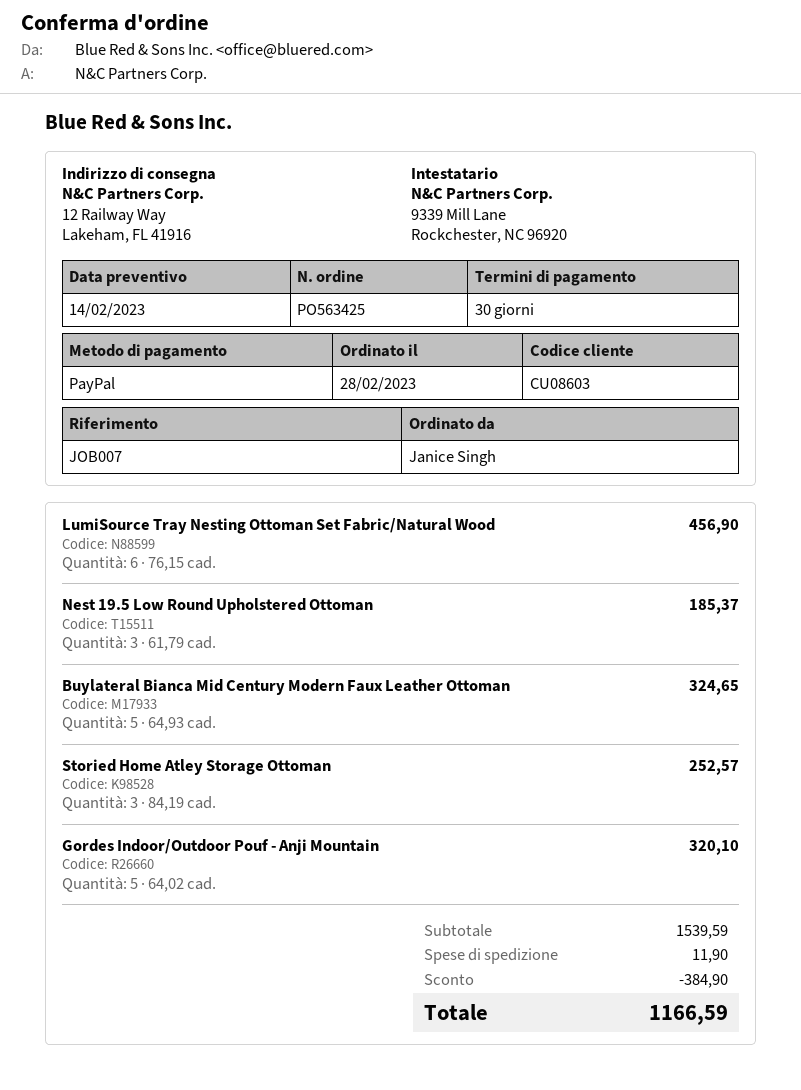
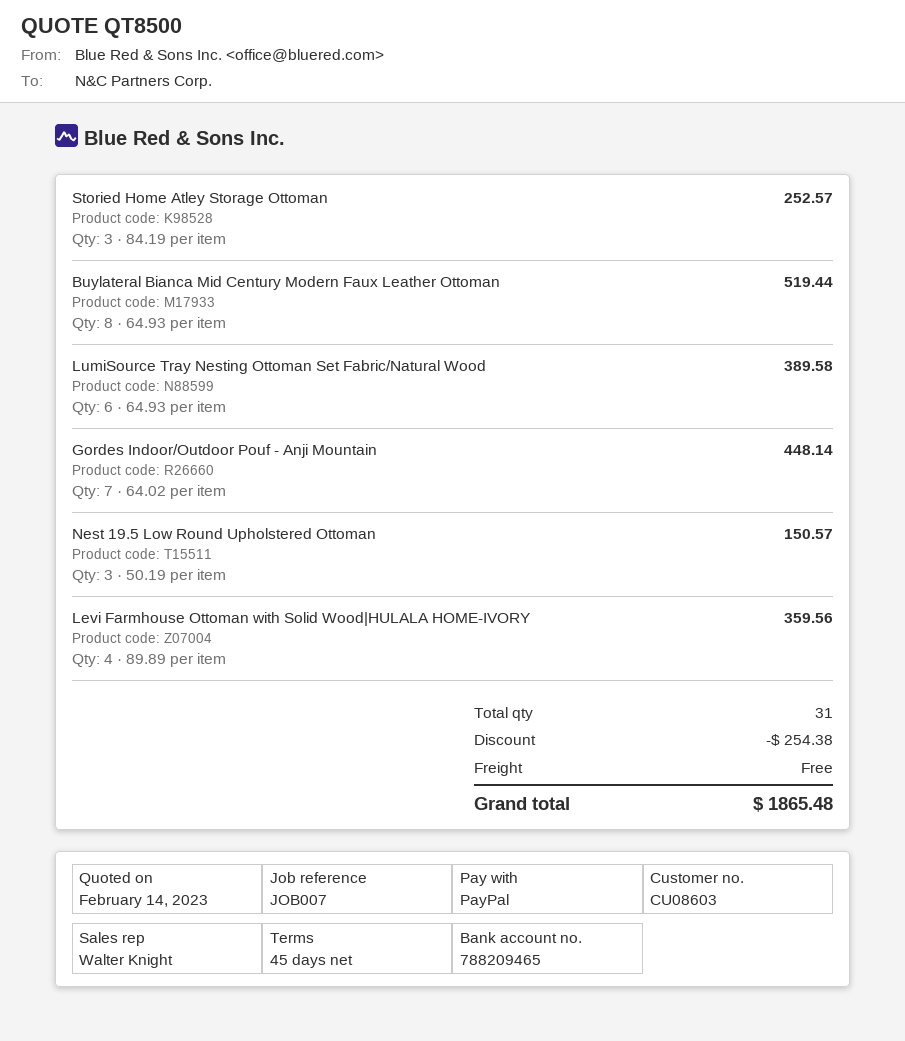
payment terms: 30 days -> 45 days
LumiSource Tray Nesting Ottoman Set Fabric/Natural Wood: 6 x 76.15 = 456.90 -> 6 x 64.93 = 389.58
Nest 19.5 Low Round Upholstered Ottoman: 3 x 61.79 = 185.37 -> 3 x 50.19 = 150.57
Buylateral Bianca Mid Century Modern Faux Leather Ottoman: 5 x 64.93 = 324.65 -> 8 x 64.93 = 519.44
Gordes Indoor/Outdoor Pouf - Anji Mountain: 5 x 64.02 = 320.10 -> 7 x 64.02 = 448.14
Levi Farmhouse Ottoman with Solid Wood|HULALA HOME-IVORY: none -> 4 x 89.89 = 359.56
discount: 384.90 -> 254.38
shipping: 11.90 -> 0.00
total: 1166.59 -> 1865.48

